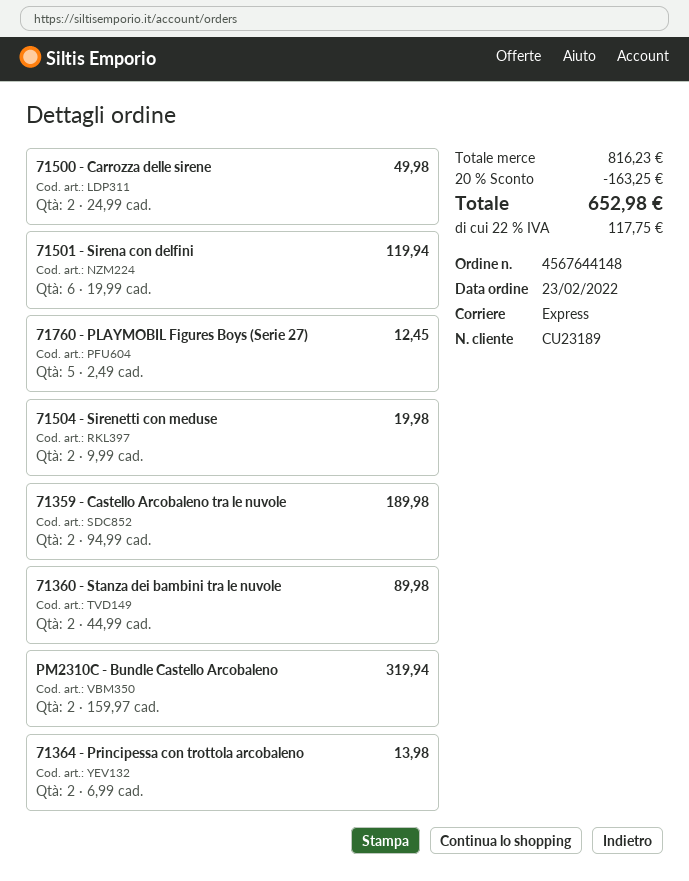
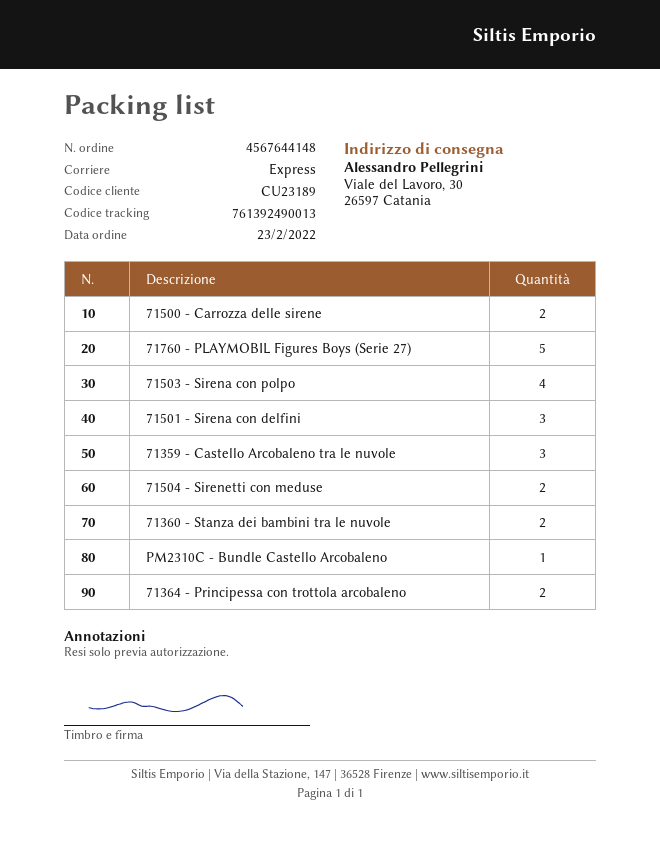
71501 - Sirena con delfini: 6 -> 3
71359 - Castello Arcobaleno tra le nuvole: 2 -> 3
PM2310C - Bundle Castello Arcobaleno: 2 -> 1
71503 - Sirena con polpo: none -> 4

